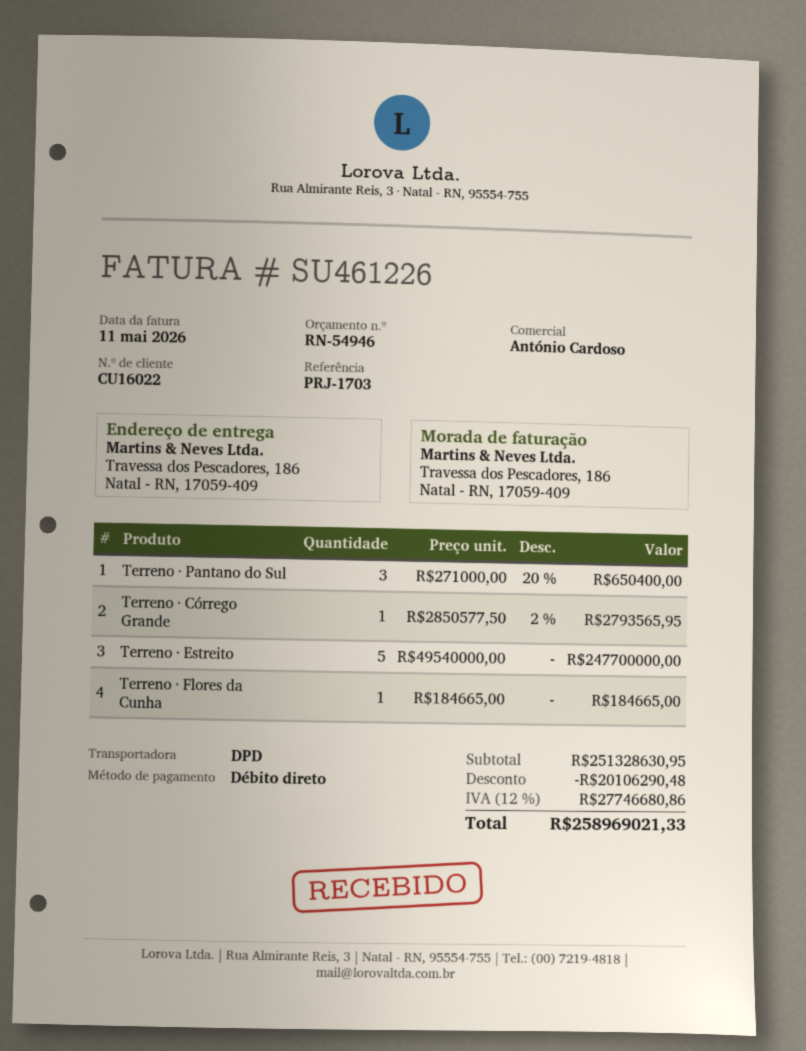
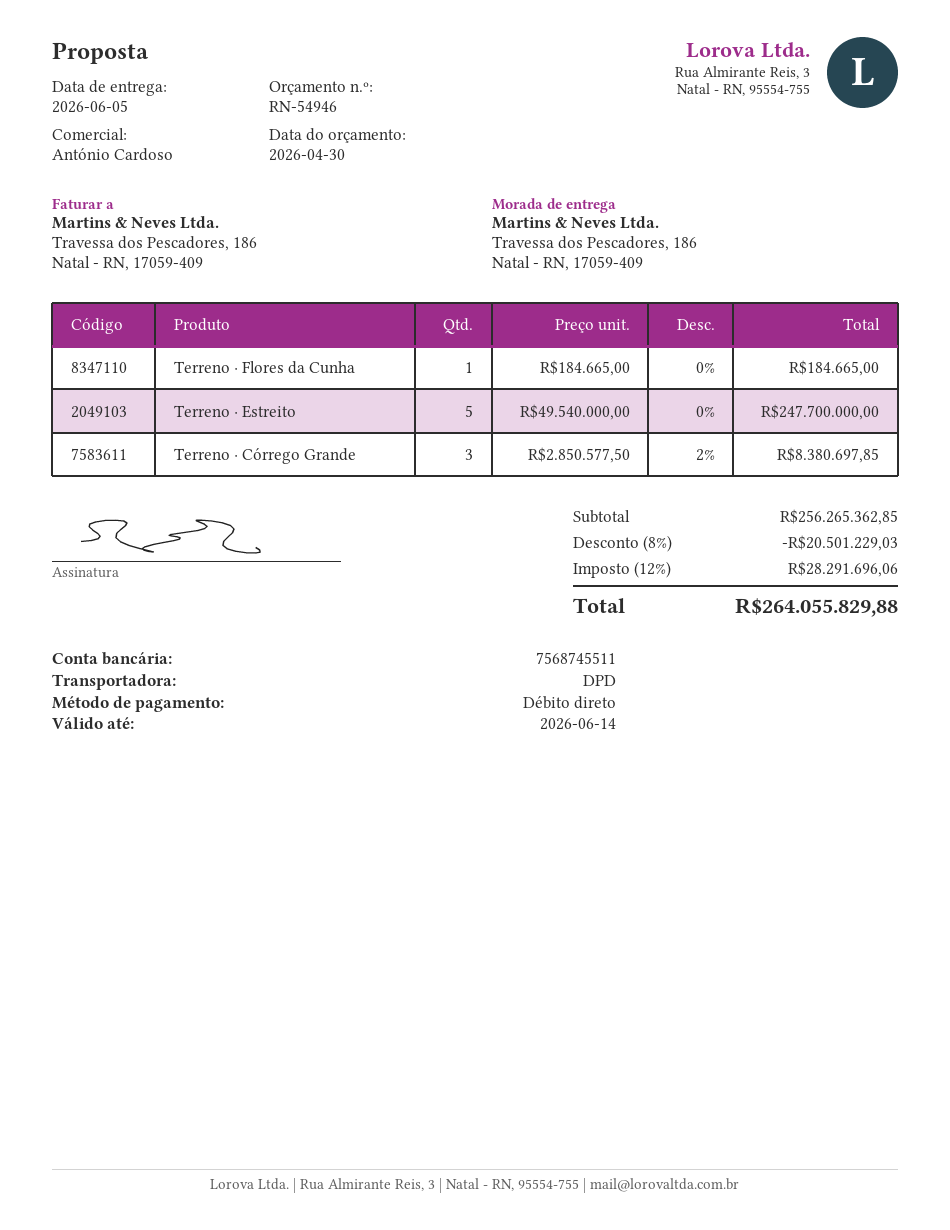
Terreno · Pantano do Sul: 3 x 271000.00 - 20% = 650400.00 -> none
Terreno · Córrego Grande: 1 x 2850577.50 - 2% = 2793565.95 -> 3 x 2850577.50 - 2% = 8380697.85
subtotal: 251328630.95 -> 256265362.85
discount: 20106290.48 -> 20501229.03
tax: 12% = 27746680.86 -> 12% = 28291696.06
total: 258969021.33 -> 264055829.88

